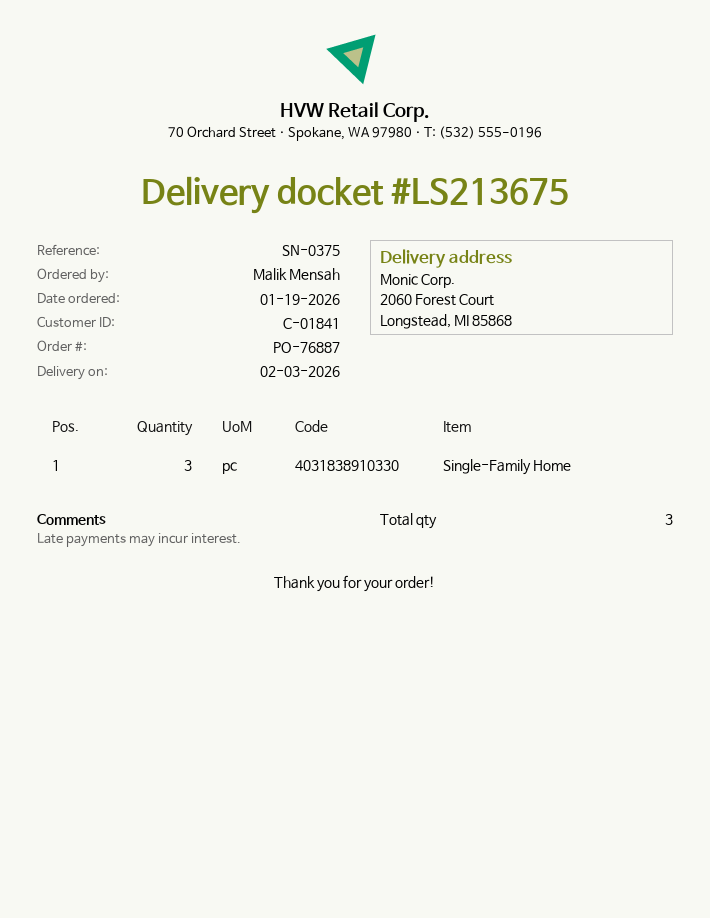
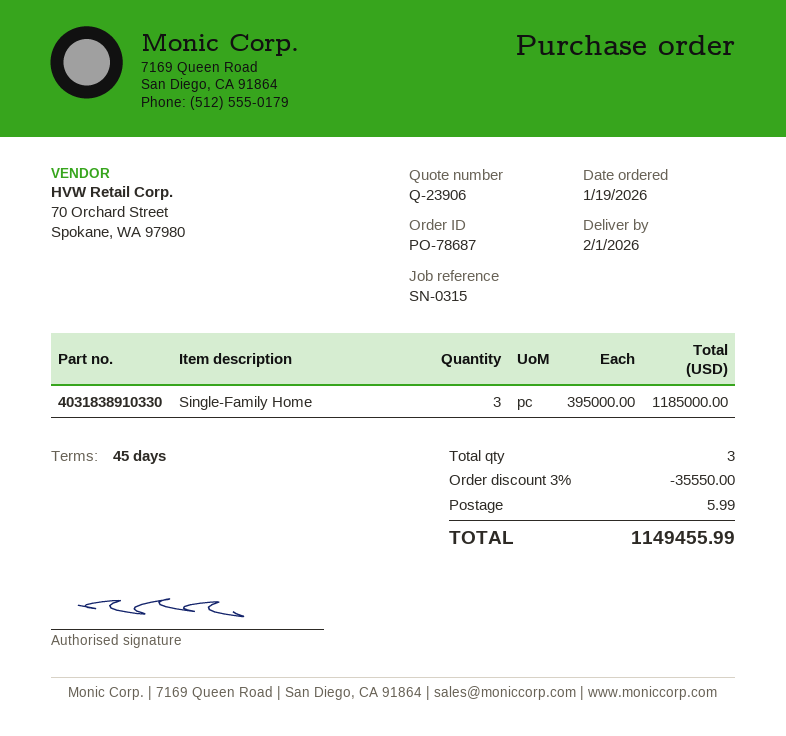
order number: PO-76887 -> PO-78687
delivery date: 2026-02-03 -> 2026-02-01
reference: SN-0375 -> SN-0315

